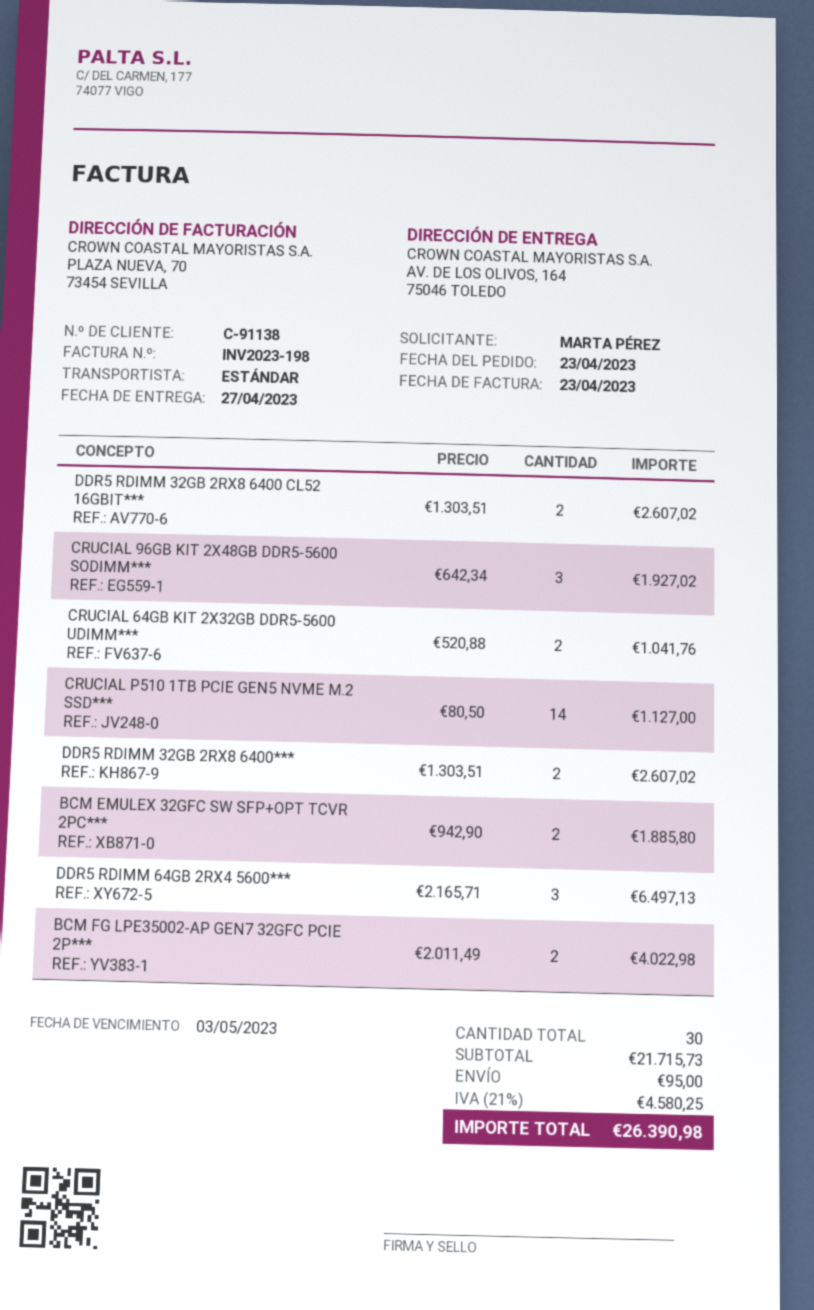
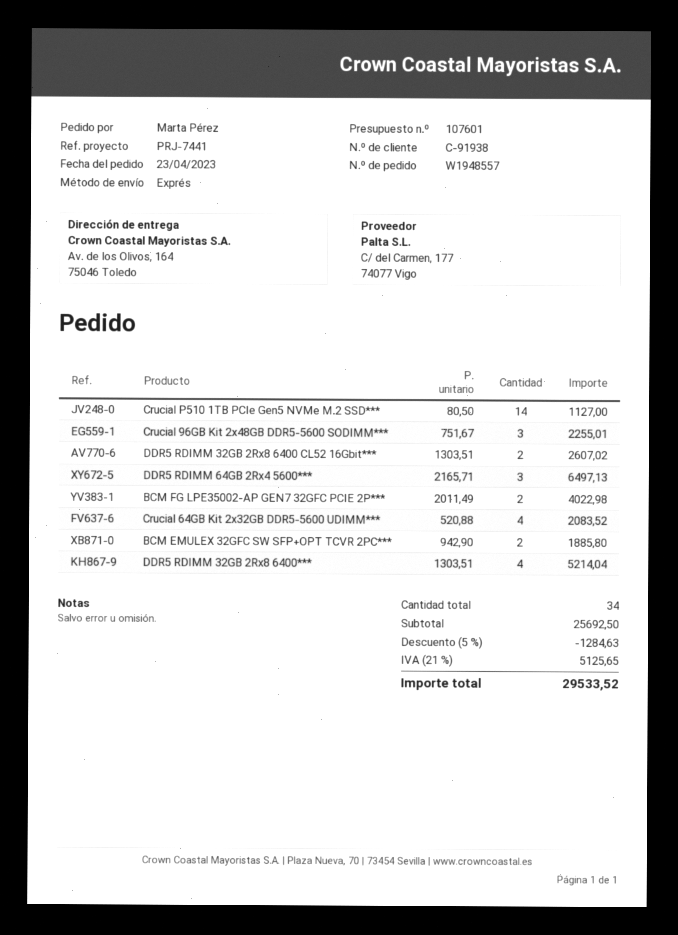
customer number: C-91138 -> C-91938
shipping method: standard -> express
CRUCIAL 96GB KIT 2X48GB DDR5-5600 SODIMM***: 3 x 642.34 = 1927.02 -> 3 x 751.67 = 2255.01
CRUCIAL 64GB KIT 2X32GB DDR5-5600 UDIMM***: 2 x 520.88 = 1041.76 -> 4 x 520.88 = 2083.52
DDR5 RDIMM 32GB 2RX8 6400***: 2 x 1303.51 = 2607.02 -> 4 x 1303.51 = 5214.04
total quantity: 30 -> 34
subtotal: 21715.73 -> 25692.50
discount: none -> 5% = 1284.63
shipping: 95.00 -> none
tax: 21% = 4580.25 -> 21% = 5125.65
total: 26390.98 -> 29533.52

